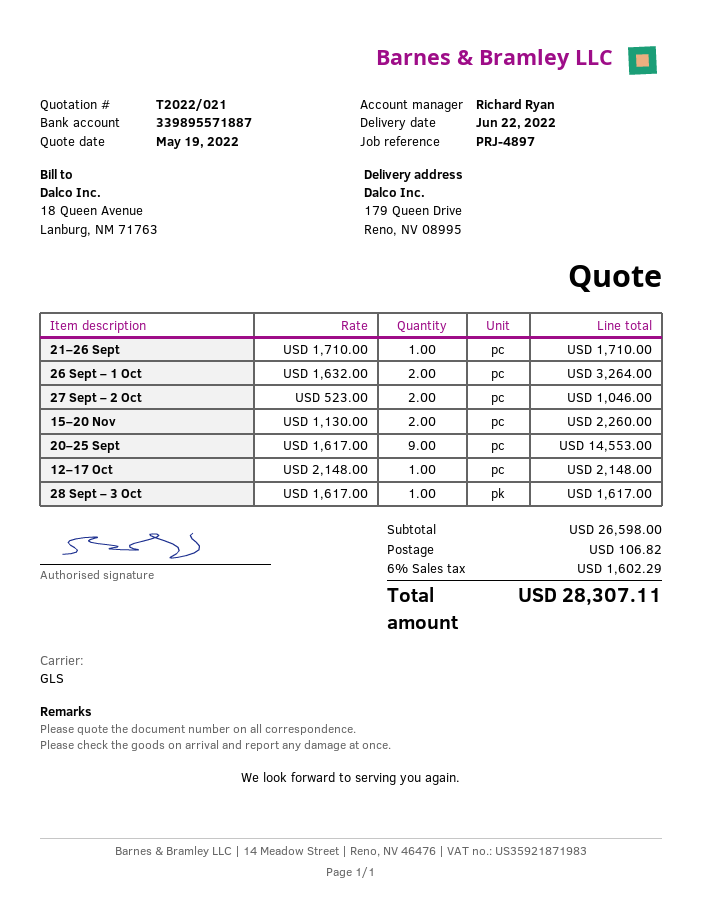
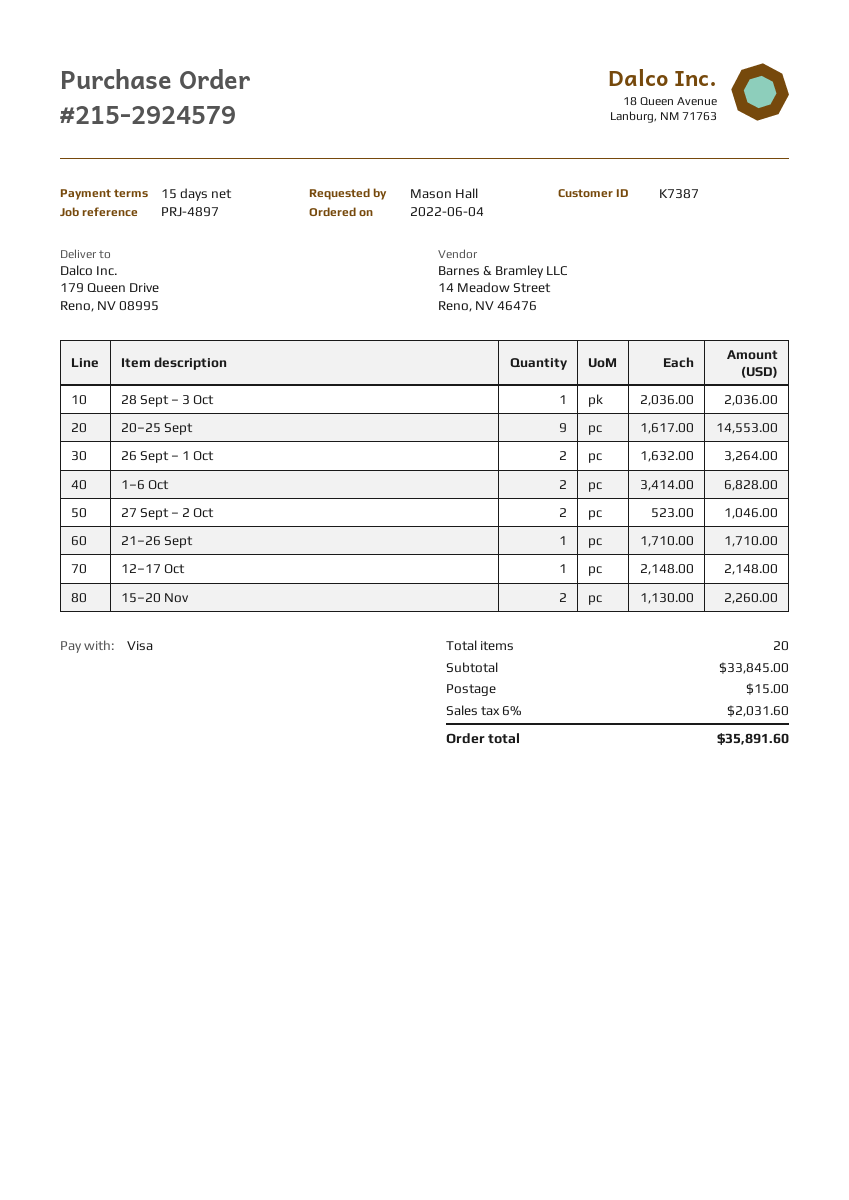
28 Sept – 3 Oct: 1 x 1617.00 = 1617.00 -> 1 x 2036.00 = 2036.00
1–6 Oct: none -> 2 x 3414.00 = 6828.00
subtotal: 26598.00 -> 33845.00
shipping: 106.82 -> 15.00
tax: 6% = 1602.29 -> 6% = 2031.60
total: 28307.11 -> 35891.60

